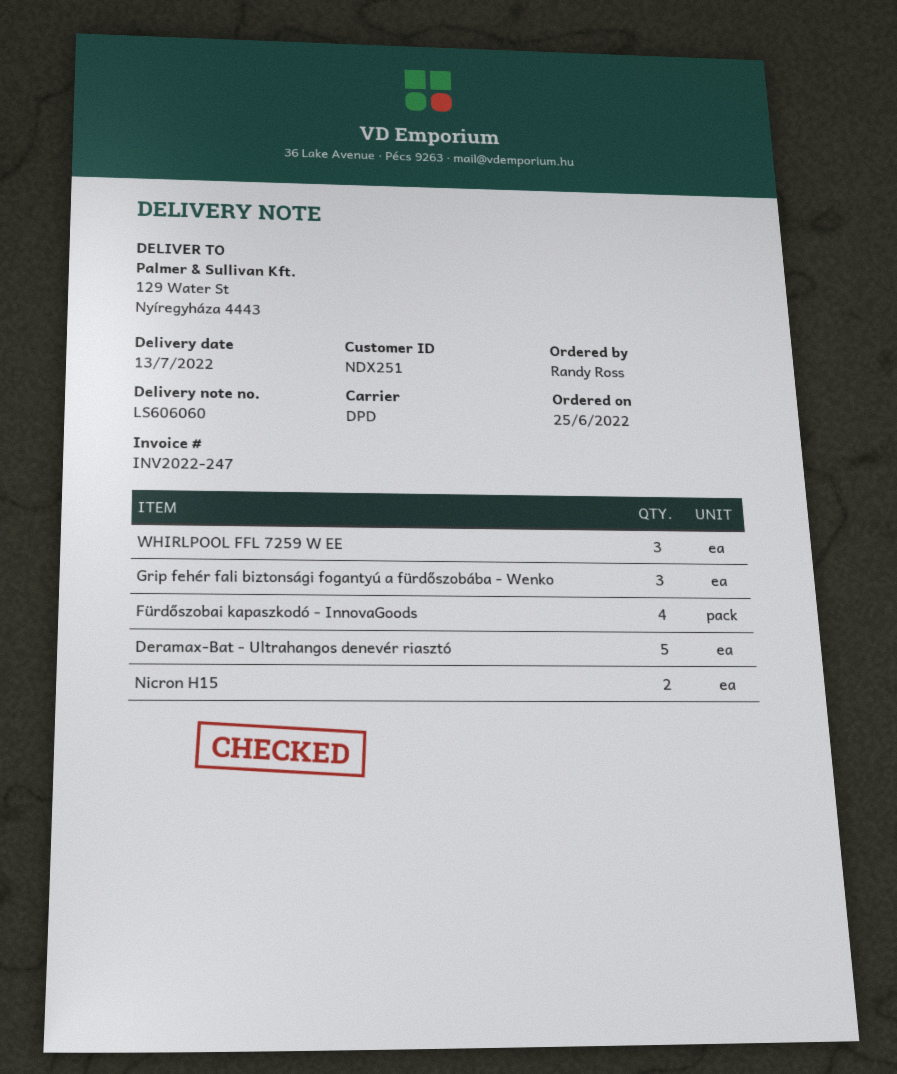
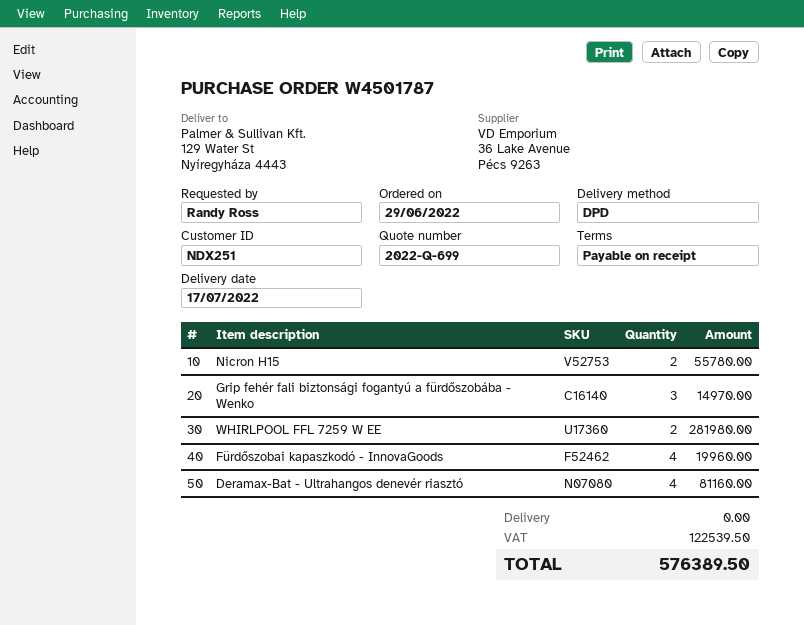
order date: 2022-06-25 -> 2022-06-29
delivery date: 2022-07-13 -> 2022-07-17
WHIRLPOOL FFL 7259 W EE: 3 -> 2
Deramax-Bat - Ultrahangos denevér riasztó: 5 -> 4

